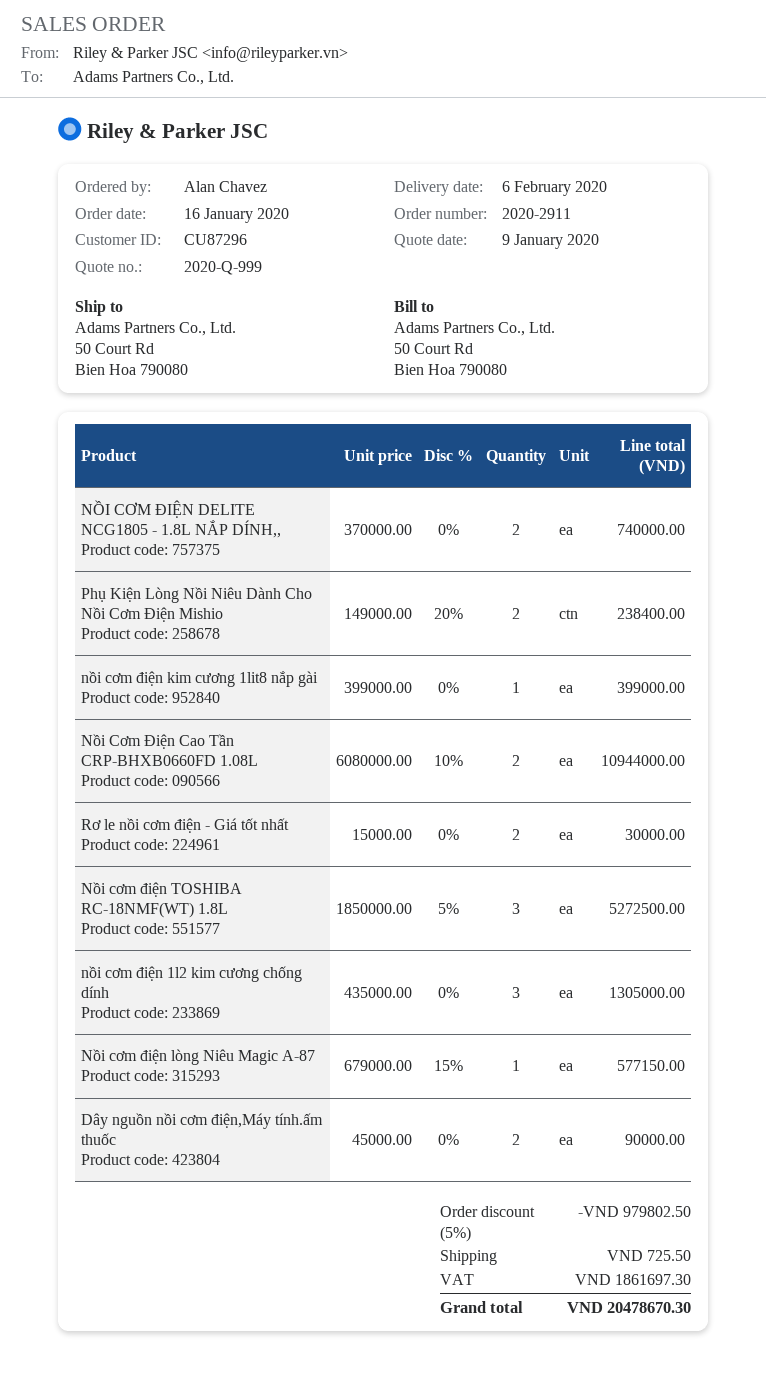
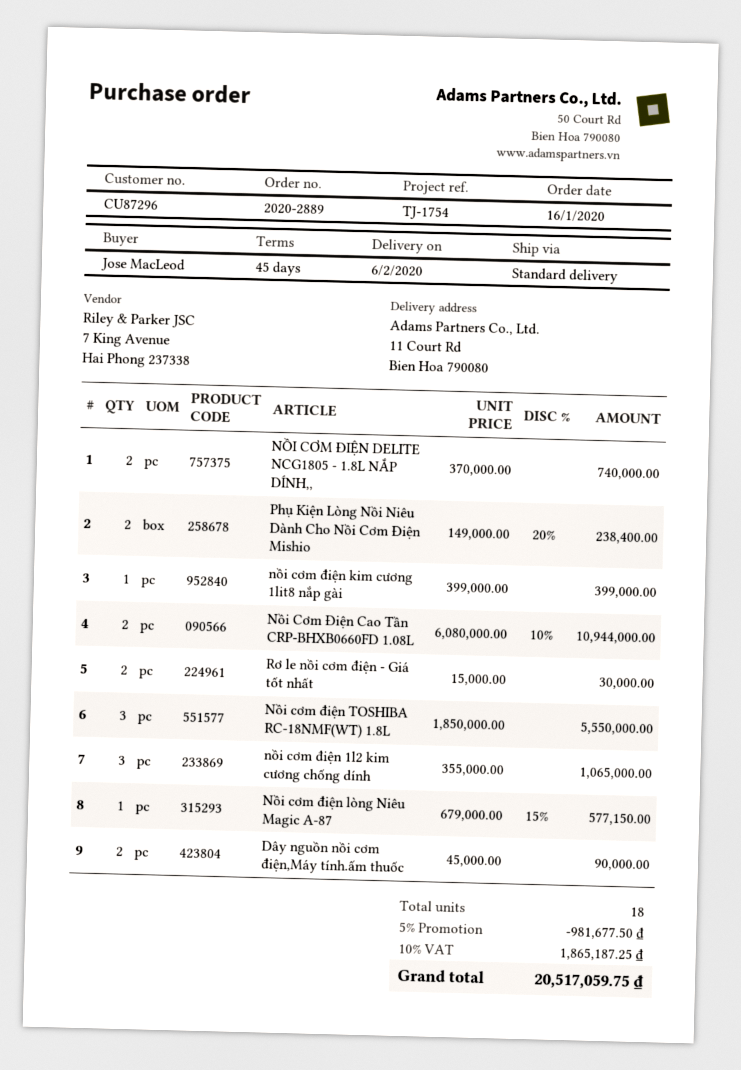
order number: 2020-2911 -> 2020-2889
ordered by: Alan Chavez -> Jose MacLeod
ship to: 50 Court Rd, Bien Hoa 790080 -> 11 Court Rd, Bien Hoa 790080
Nồi cơm điện TOSHIBA RC-18NMF(WT) 1.8L: 3 x 1850000.00 - 5% = 5272500.00 -> 3 x 1850000.00 = 5550000.00
nồi cơm điện 1l2 kim cương chống dính: 3 x 435000.00 = 1305000.00 -> 3 x 355000.00 = 1065000.00
discount: 5% = 979802.50 -> 5% = 981677.50
shipping: 725.50 -> none
tax: 1861697.30 -> 1865187.25
total: 20478670.30 -> 20517059.75

